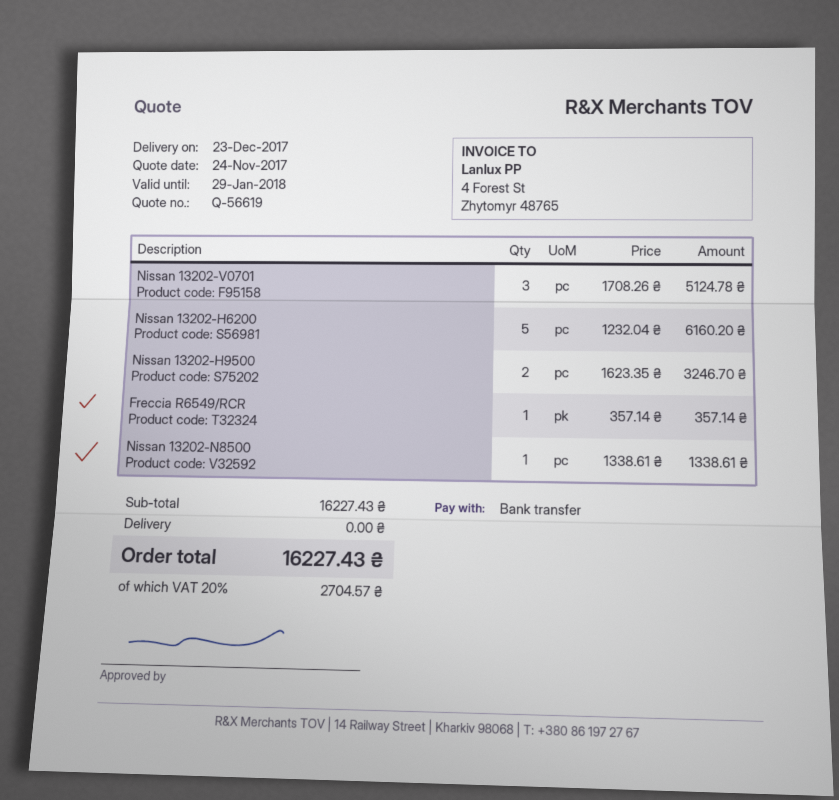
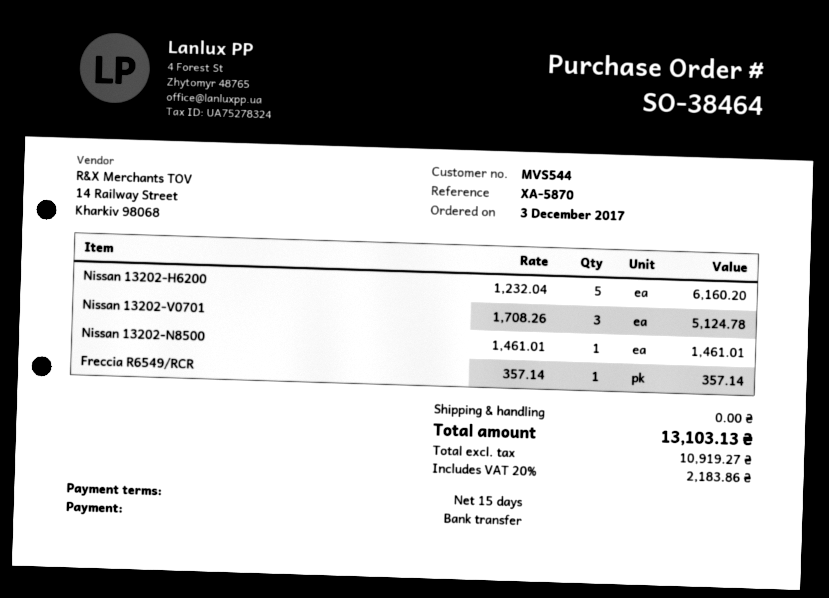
Nissan 13202-H9500: 2 x 1623.35 = 3246.70 -> none
Nissan 13202-N8500: 1 x 1338.61 = 1338.61 -> 1 x 1461.01 = 1461.01
tax: 20% = 2704.57 -> 20% = 2183.86
total: 16227.43 -> 13103.13

